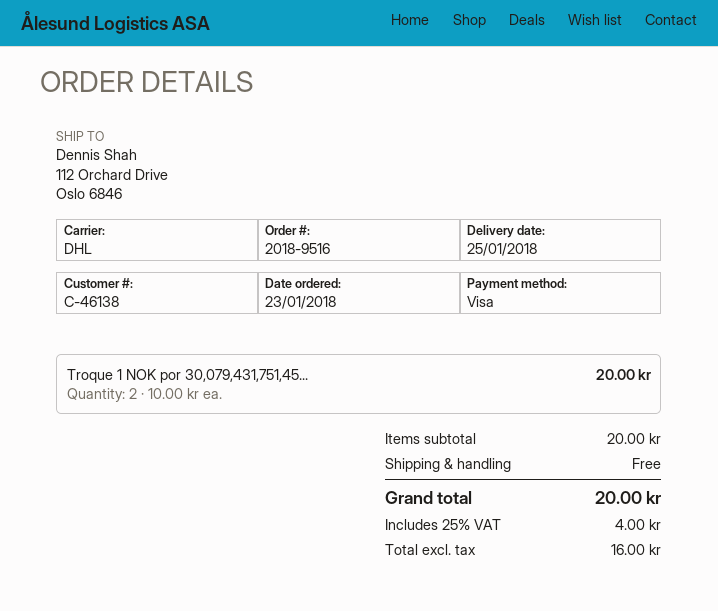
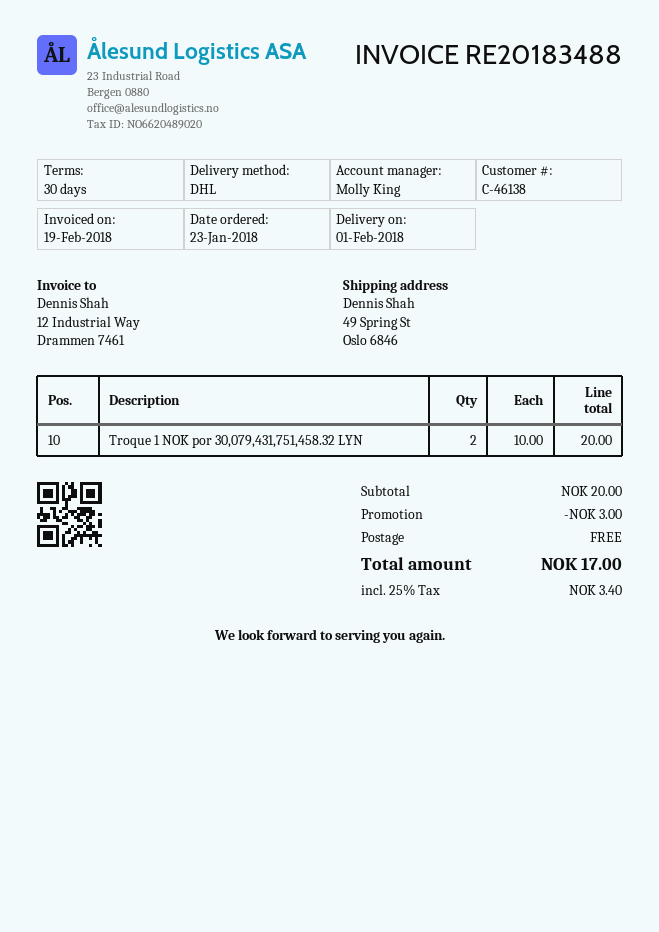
delivery date: 2018-01-25 -> 2018-02-01
ship to: 112 Orchard Drive, Oslo 6846 -> 49 Spring St, Oslo 6846
discount: none -> 3.00
tax: 25% = 4.00 -> 25% = 3.40
total: 20.00 -> 17.00

